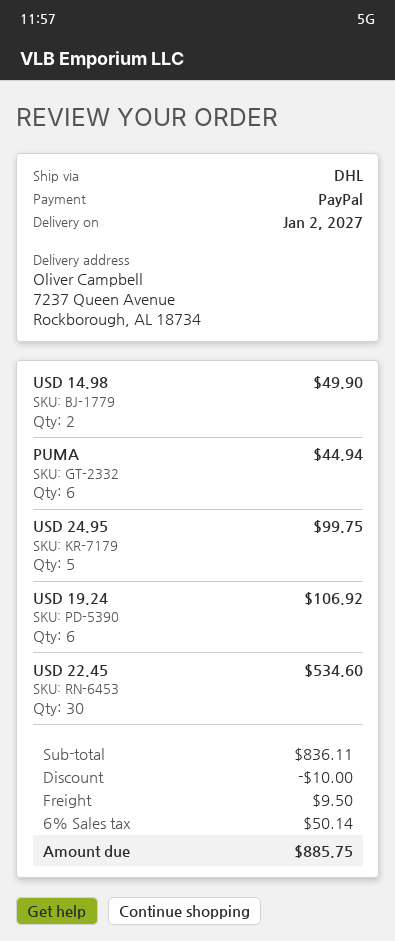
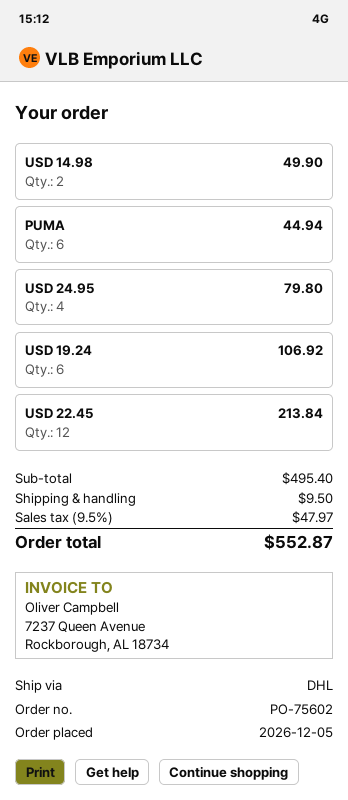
USD 24.95: 5 for 99.75 -> 4 for 79.80
USD 22.45: 30 for 534.60 -> 12 for 213.84
subtotal: 836.11 -> 495.40
discount: 10.00 -> none
tax: 6% = 50.14 -> 9.5% = 47.97
total: 885.75 -> 552.87

